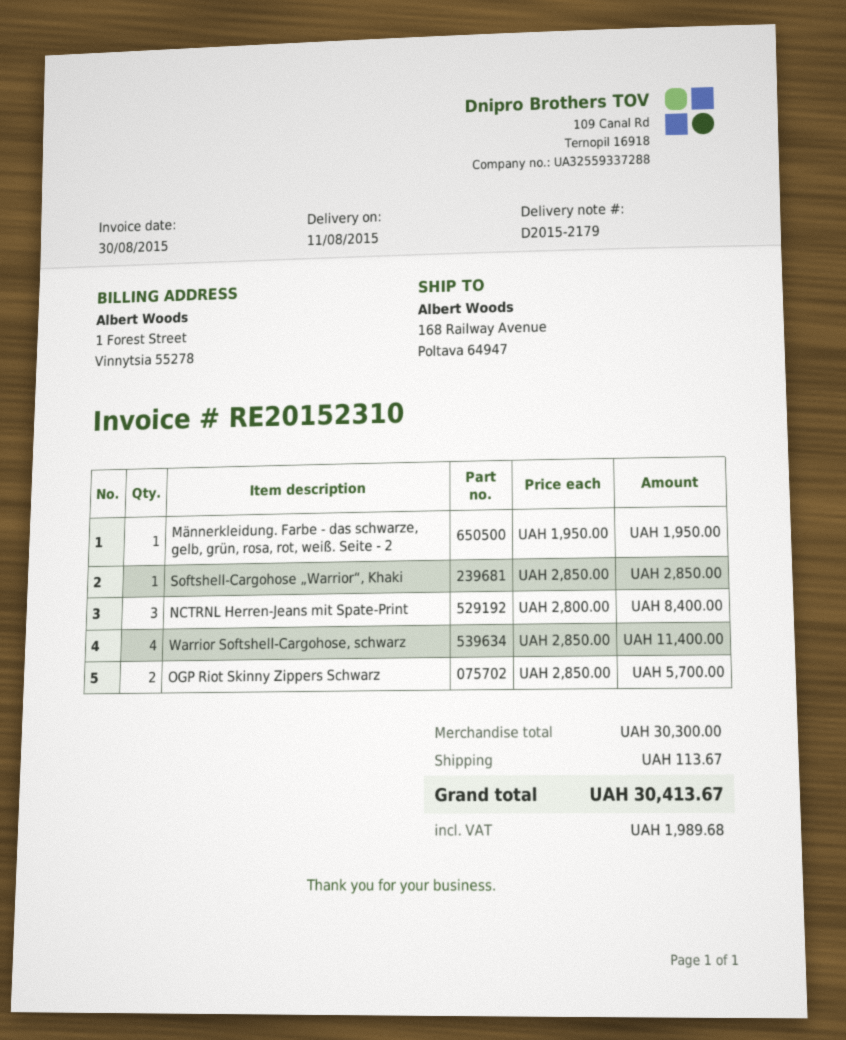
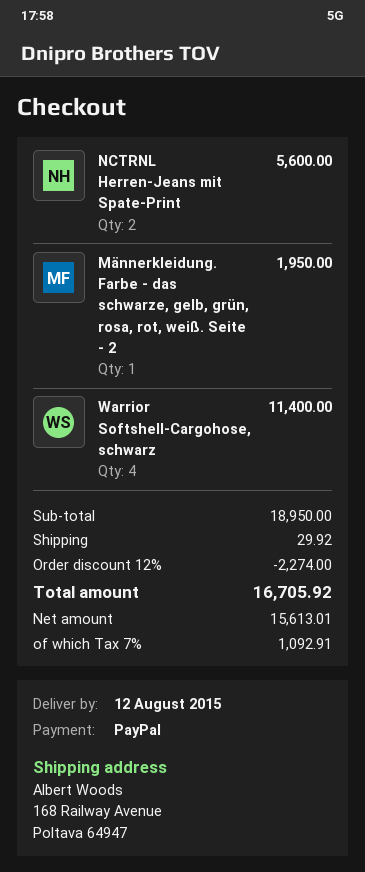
delivery date: 2015-08-11 -> 2015-08-12
Softshell-Cargohose „Warrior“, Khaki: 1 for 2850.00 -> none
NCTRNL Herren-Jeans mit Spate-Print: 3 for 8400.00 -> 2 for 5600.00
OGP Riot Skinny Zippers Schwarz: 2 for 5700.00 -> none
subtotal: 30300.00 -> 18950.00
discount: none -> 12% = 2274.00
shipping: 113.67 -> 29.92
tax: 1989.68 -> 1092.91
total: 30413.67 -> 16705.92

